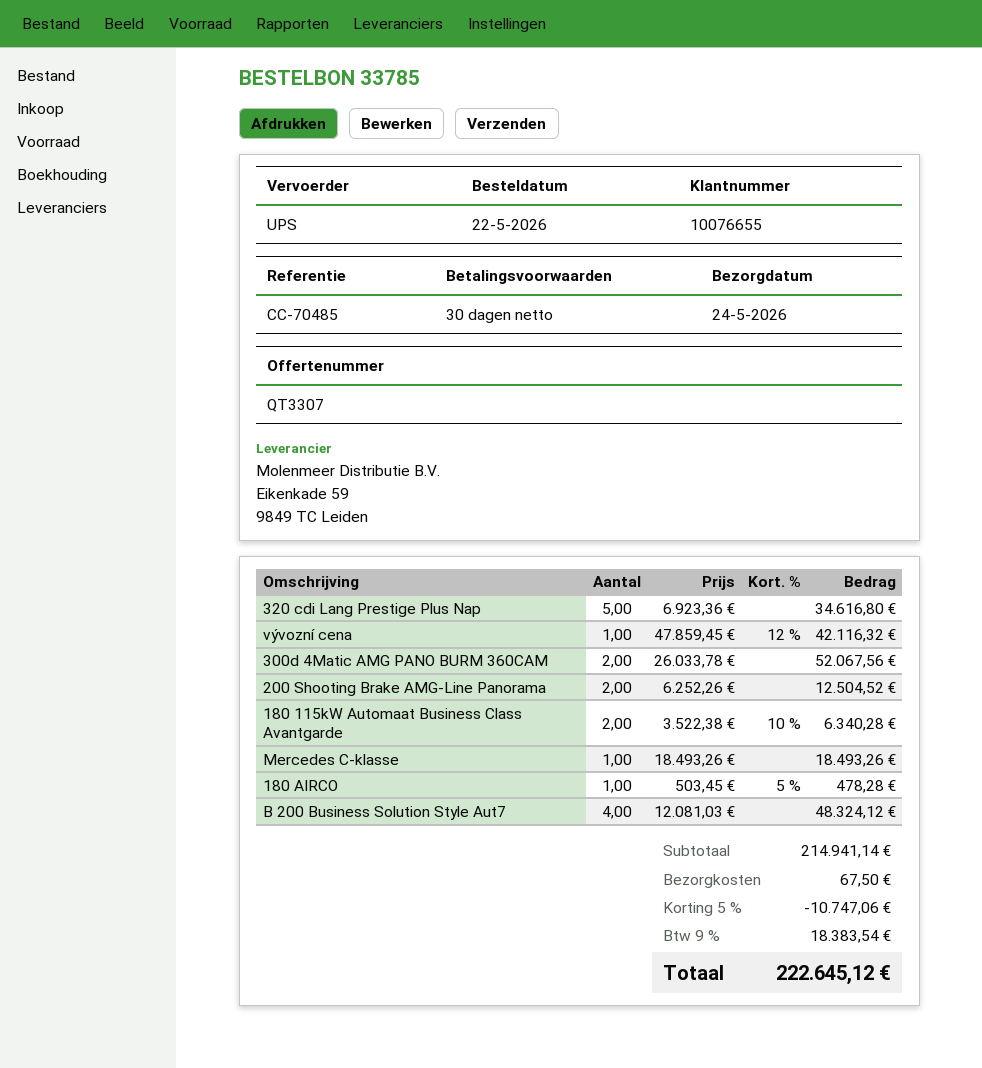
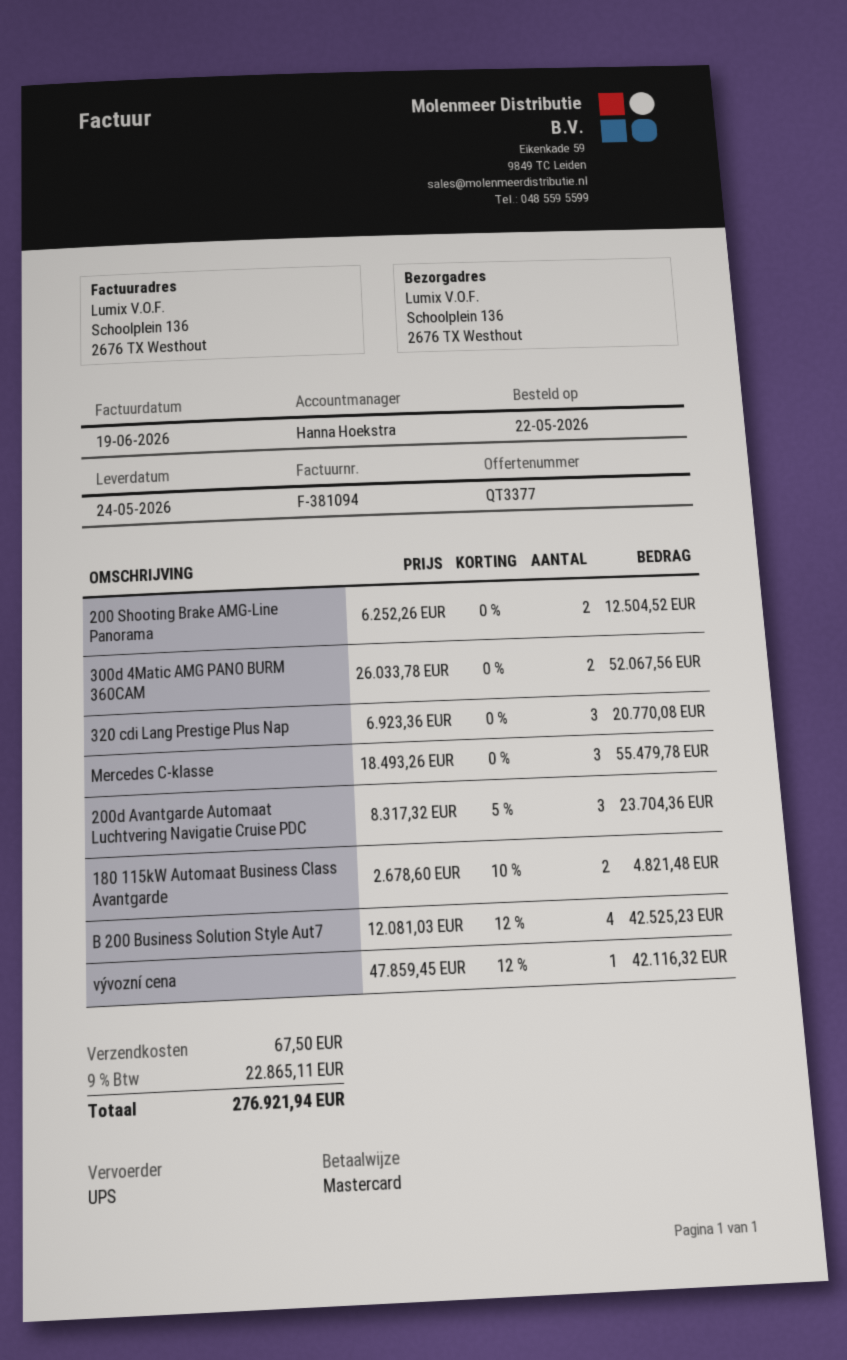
quote number: QT3307 -> QT3377
320 cdi Lang Prestige Plus Nap: 5 x 6923.36 = 34616.80 -> 3 x 6923.36 = 20770.08
180 115kW Automaat Business Class Avantgarde: 2 x 3522.38 - 10% = 6340.28 -> 2 x 2678.60 - 10% = 4821.48
Mercedes C‑klasse: 1 x 18493.26 = 18493.26 -> 3 x 18493.26 = 55479.78
180 AIRCO: 1 x 503.45 - 5% = 478.28 -> none
B 200 Business Solution Style Aut7: 4 x 12081.03 = 48324.12 -> 4 x 12081.03 - 12% = 42525.23
200d Avantgarde Automaat Luchtvering Navigatie Cruise PDC: none -> 3 x 8317.32 - 5% = 23704.36
discount: 5% = 10747.06 -> none
tax: 9% = 18383.54 -> 9% = 22865.11
total: 222645.12 -> 276921.94

